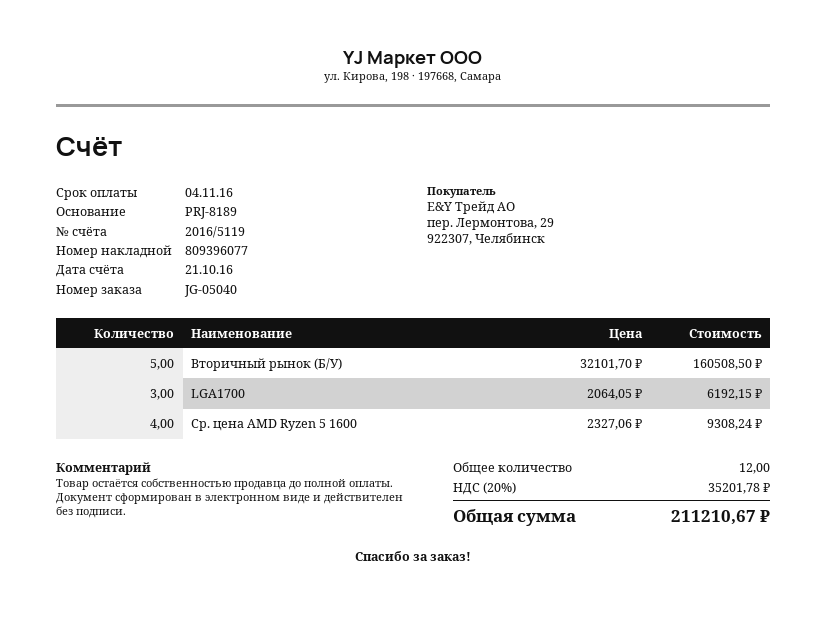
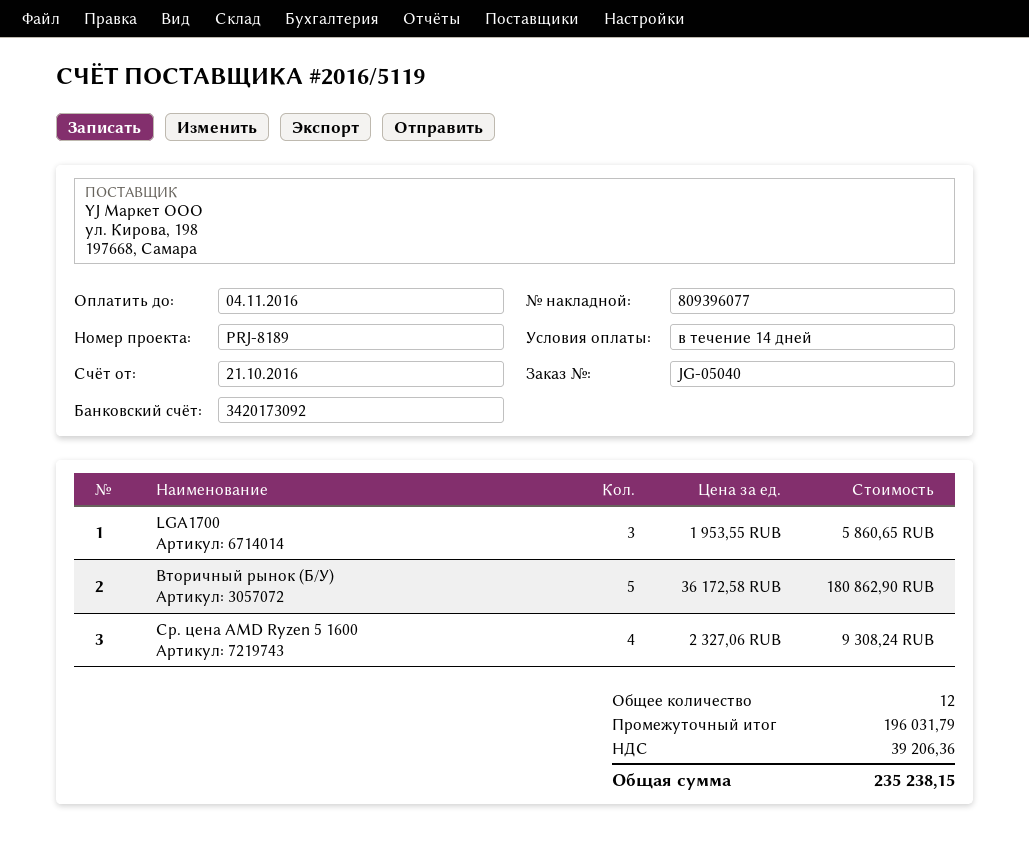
Вторичный рынок (Б/У): 5 x 32101.70 = 160508.50 -> 5 x 36172.58 = 180862.90
LGA1700: 3 x 2064.05 = 6192.15 -> 3 x 1953.55 = 5860.65
tax: 35201.78 -> 39206.36
total: 211210.67 -> 235238.15

